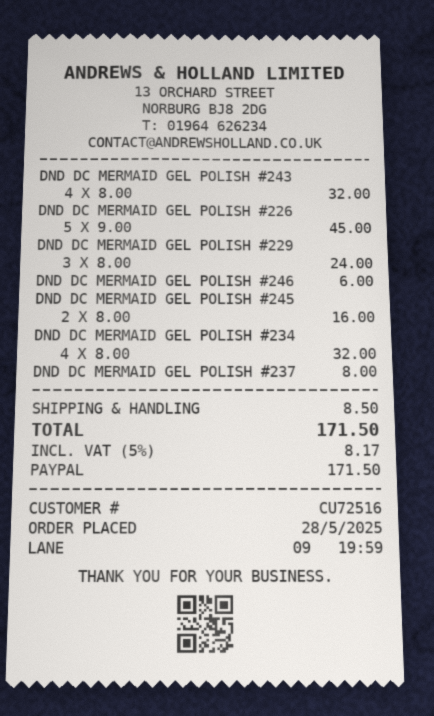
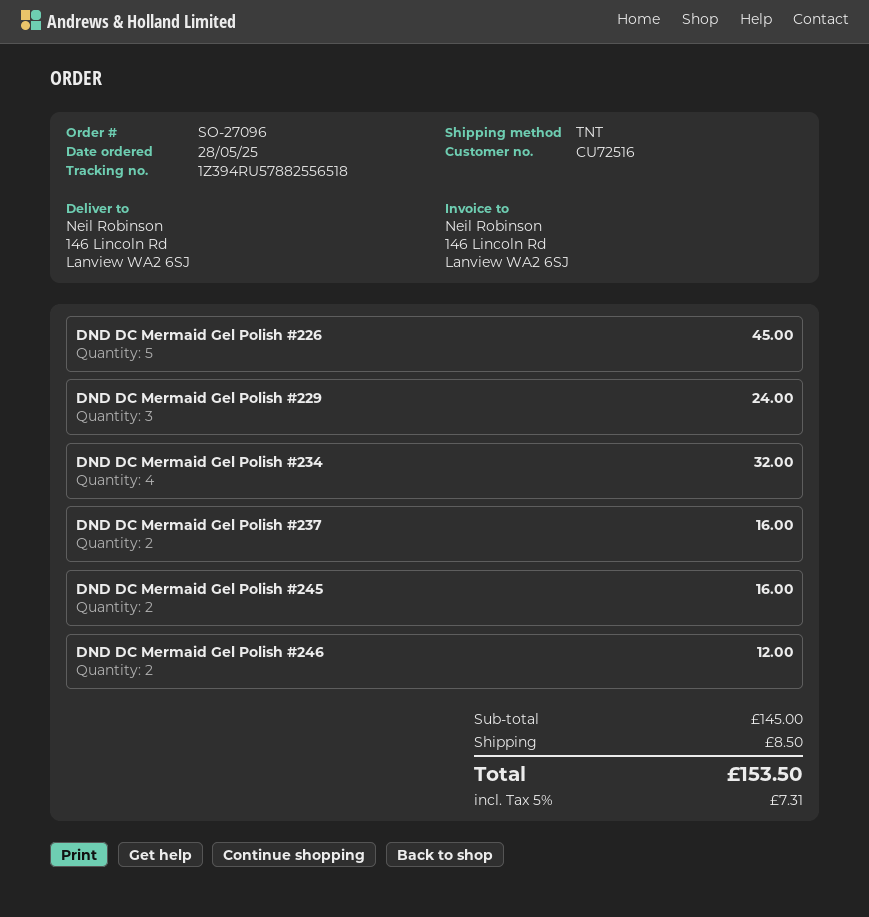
DND DC MERMAID GEL POLISH #243: 4 for 32.00 -> none
DND DC MERMAID GEL POLISH #246: 1 for 6.00 -> 2 for 12.00
DND DC MERMAID GEL POLISH #237: 1 for 8.00 -> 2 for 16.00
tax: 5% = 8.17 -> 5% = 7.31
total: 171.50 -> 153.50

